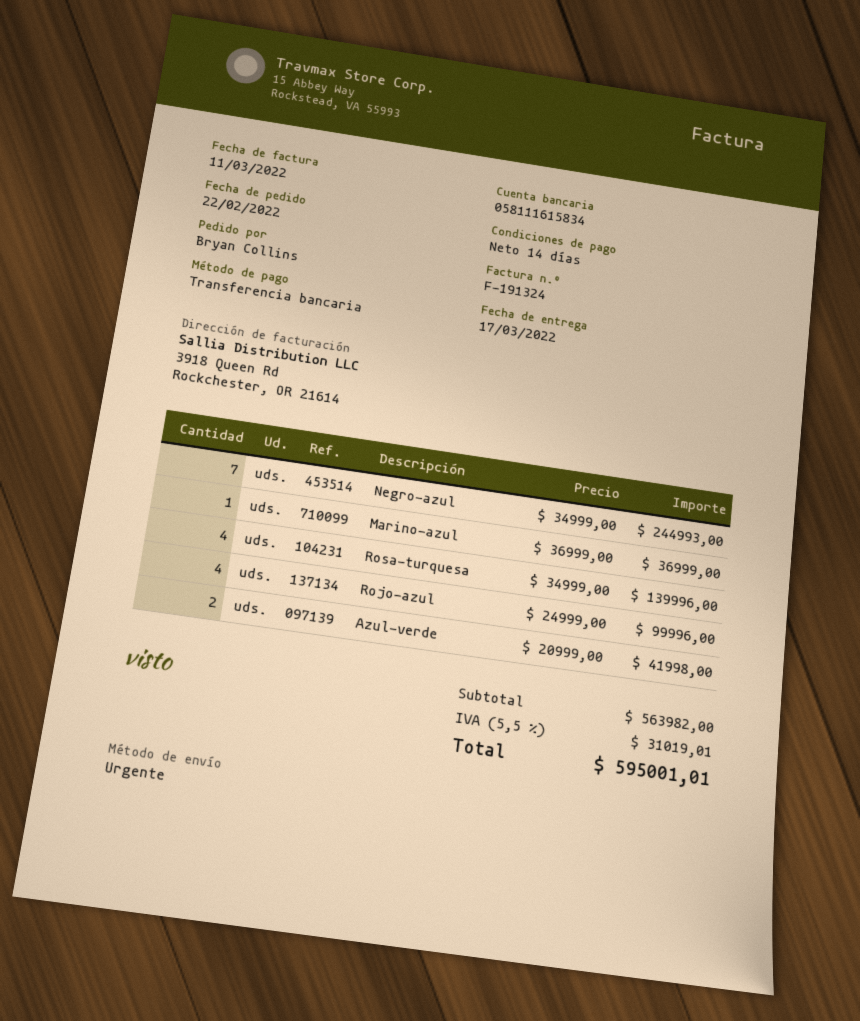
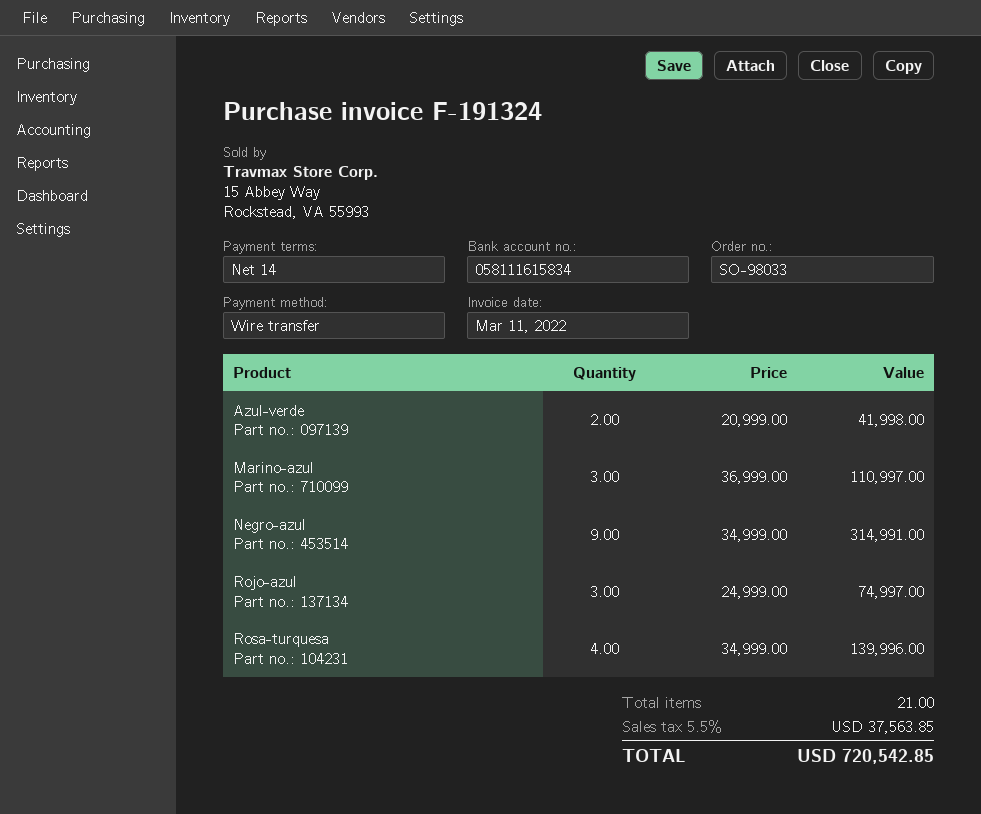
Negro-azul: 7 x 34999.00 = 244993.00 -> 9 x 34999.00 = 314991.00
Marino-azul: 1 x 36999.00 = 36999.00 -> 3 x 36999.00 = 110997.00
Rojo-azul: 4 x 24999.00 = 99996.00 -> 3 x 24999.00 = 74997.00
tax: 5.5% = 31019.01 -> 5.5% = 37563.85
total: 595001.01 -> 720542.85

